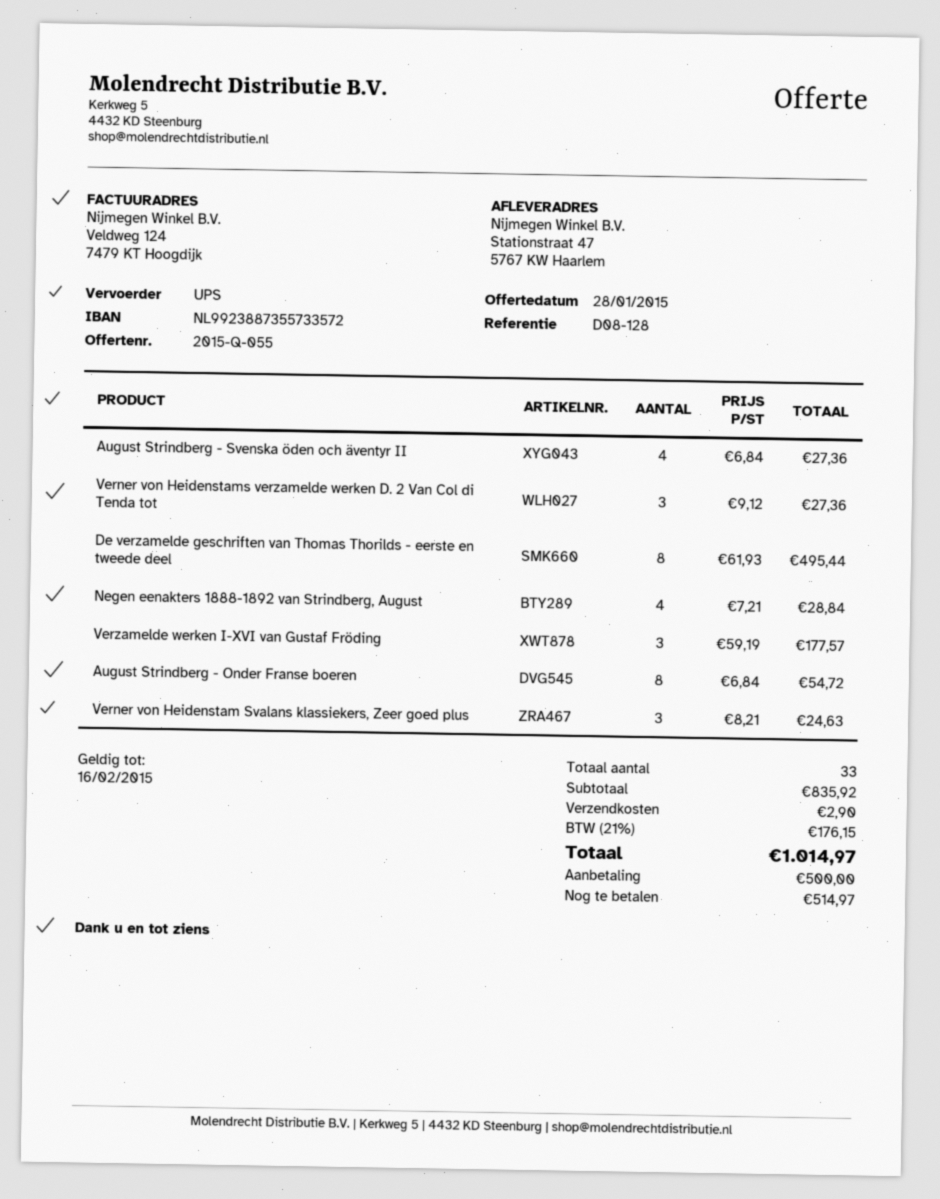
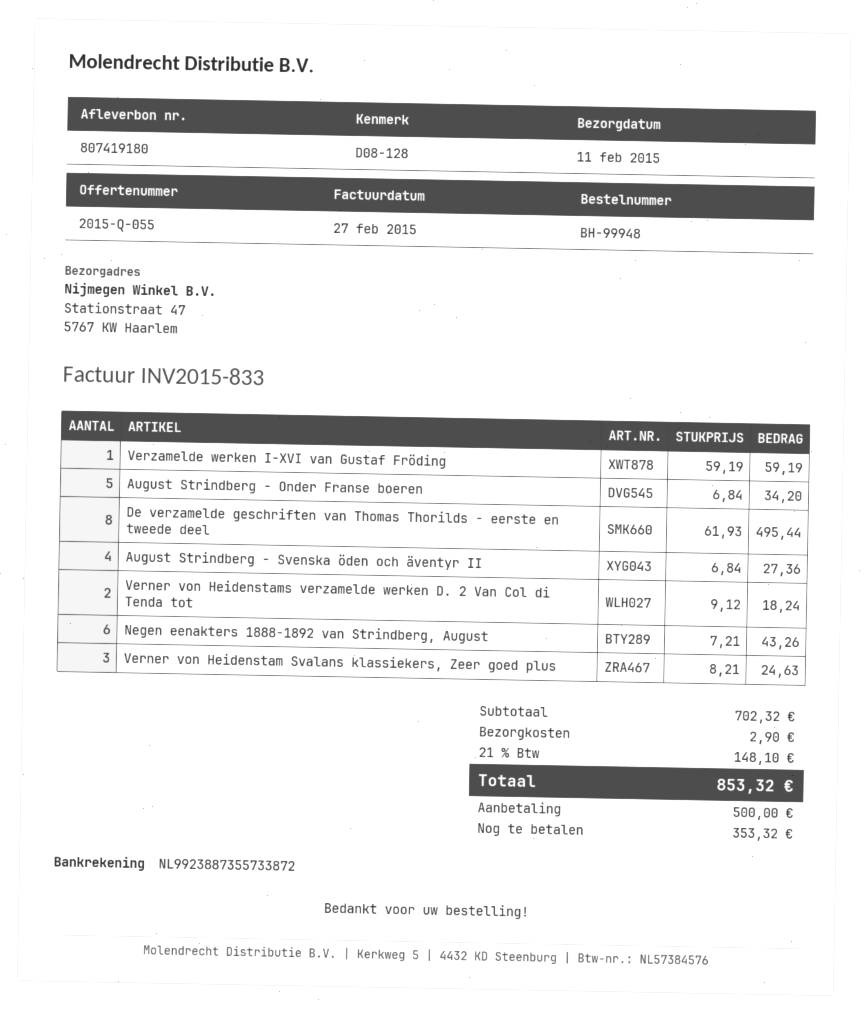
bank account: NL9923887355733572 -> NL9923887355733872
Verner von Heidenstams verzamelde werken D. 2 Van Col di Tenda tot: 3 x 9.12 = 27.36 -> 2 x 9.12 = 18.24
Negen eenakters 1888-1892 van Strindberg, August: 4 x 7.21 = 28.84 -> 6 x 7.21 = 43.26
Verzamelde werken I-XVI van Gustaf Fröding: 3 x 59.19 = 177.57 -> 1 x 59.19 = 59.19
August Strindberg - Onder Franse boeren: 8 x 6.84 = 54.72 -> 5 x 6.84 = 34.20
subtotal: 835.92 -> 702.32
tax: 21% = 176.15 -> 21% = 148.10
total: 1014.97 -> 853.32
balance: 514.97 -> 353.32

